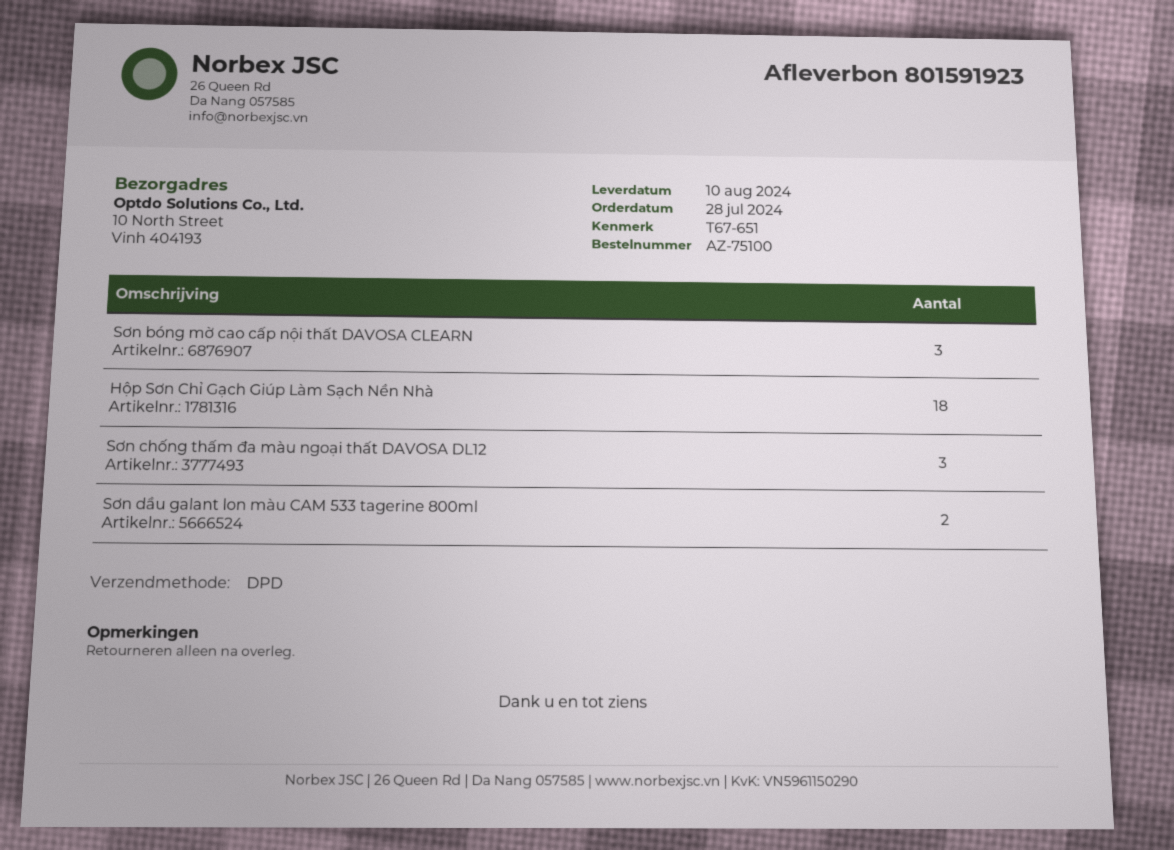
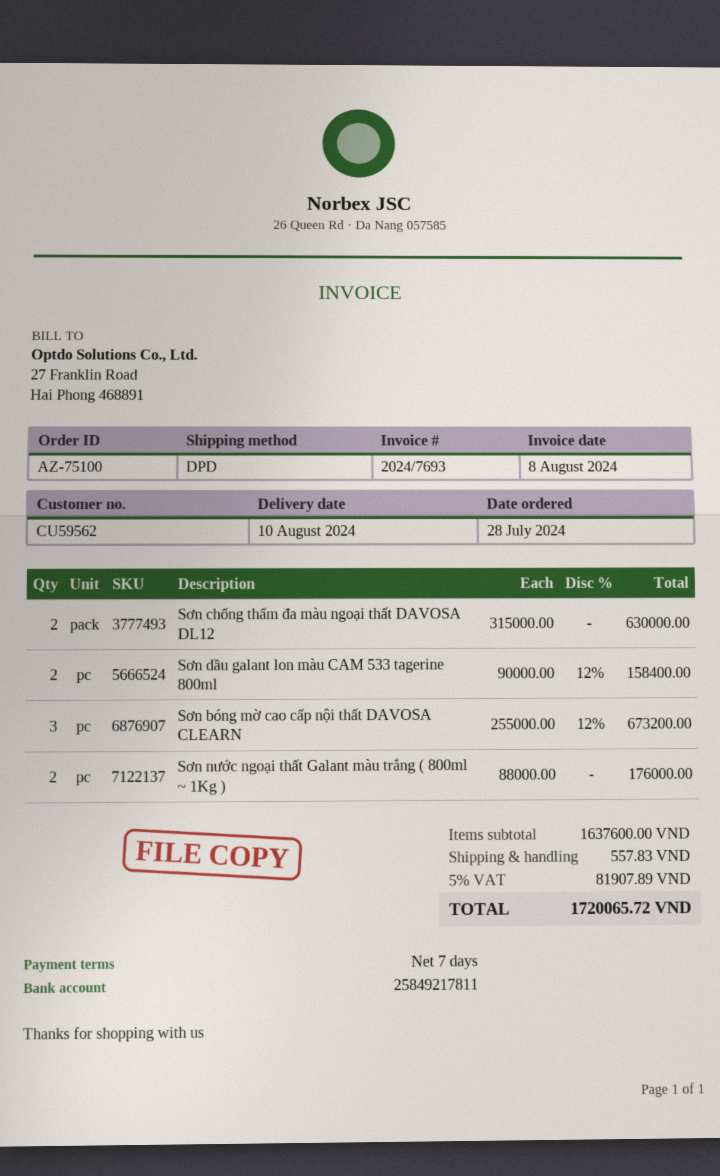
Hộp Sơn Chỉ Gạch Giúp Làm Sạch Nền Nhà: 18 -> none
Sơn chống thấm đa màu ngoại thất DAVOSA DL12: 3 -> 2
Sơn nước ngoại thất Galant màu trắng ( 800ml ~ 1Kg ): none -> 2

